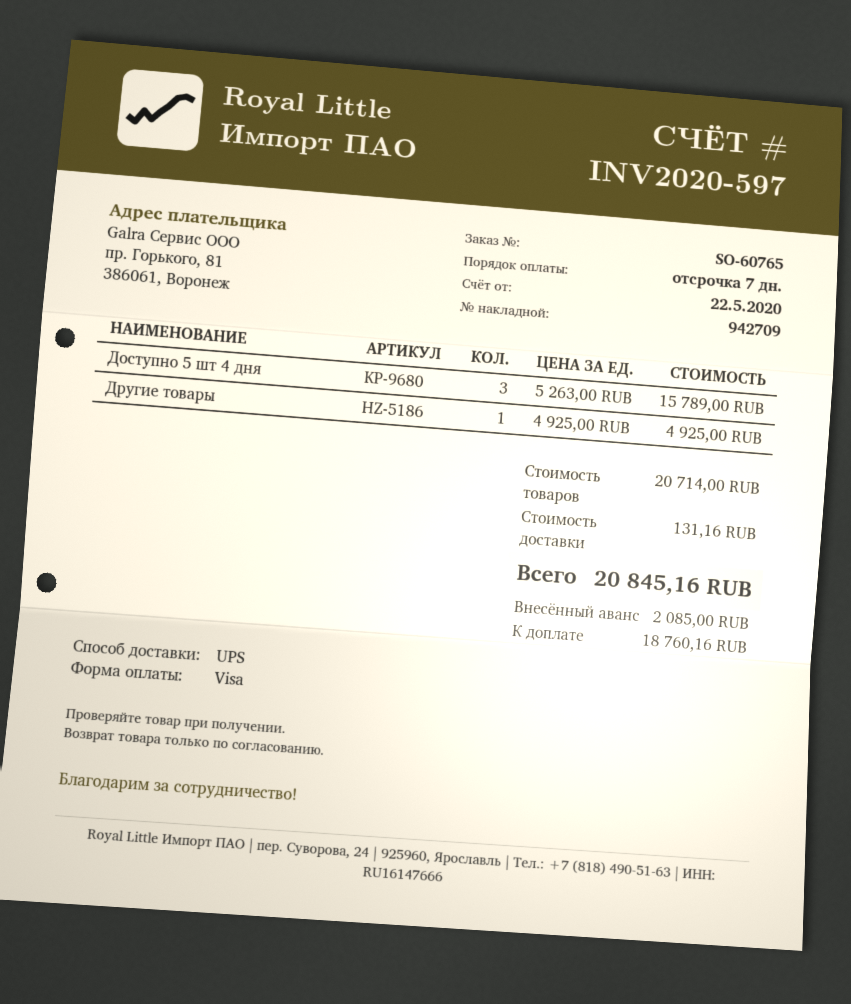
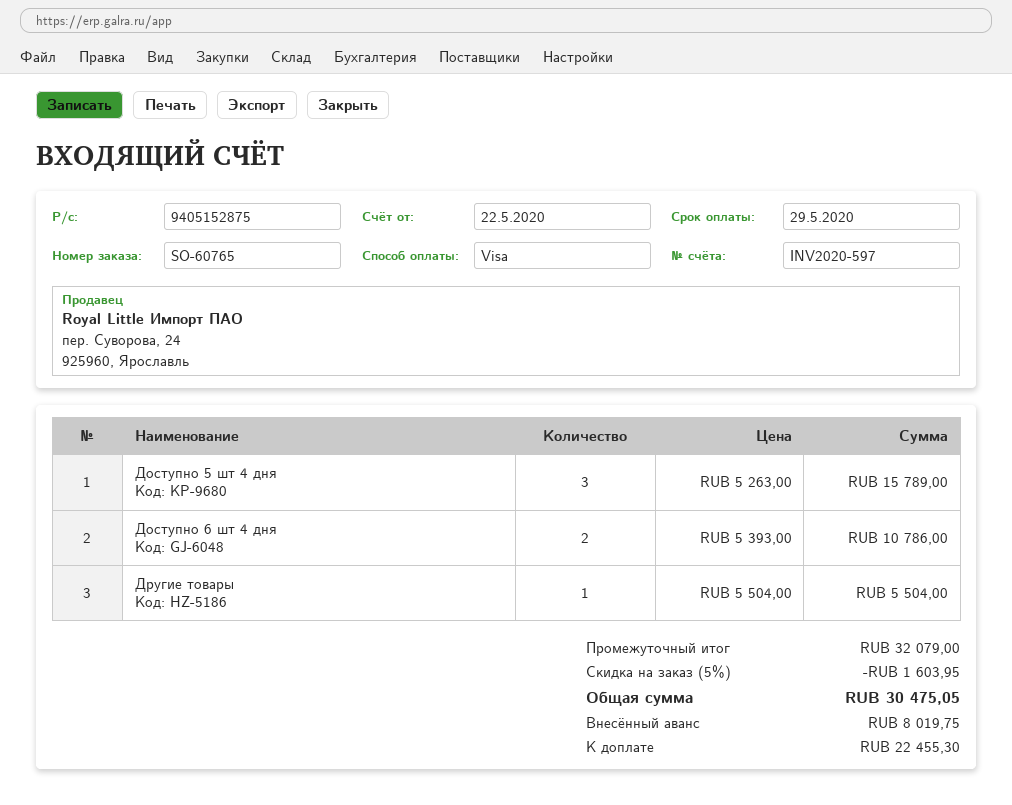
Другие товары: 1 x 4925.00 = 4925.00 -> 1 x 5504.00 = 5504.00
Доступно 6 шт 4 дня: none -> 2 x 5393.00 = 10786.00
subtotal: 20714.00 -> 32079.00
discount: none -> 5% = 1603.95
shipping: 131.16 -> none
total: 20845.16 -> 30475.05
deposit: 2085.00 -> 8019.75
balance: 18760.16 -> 22455.30

